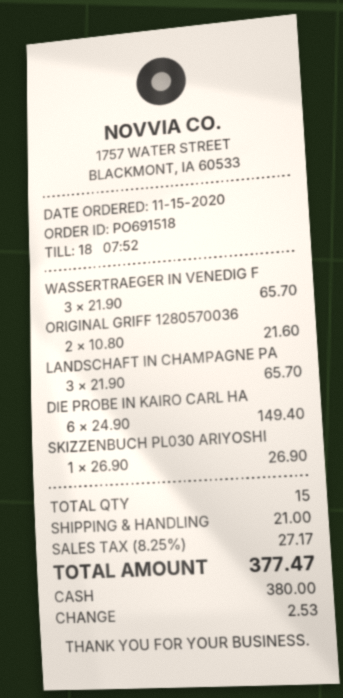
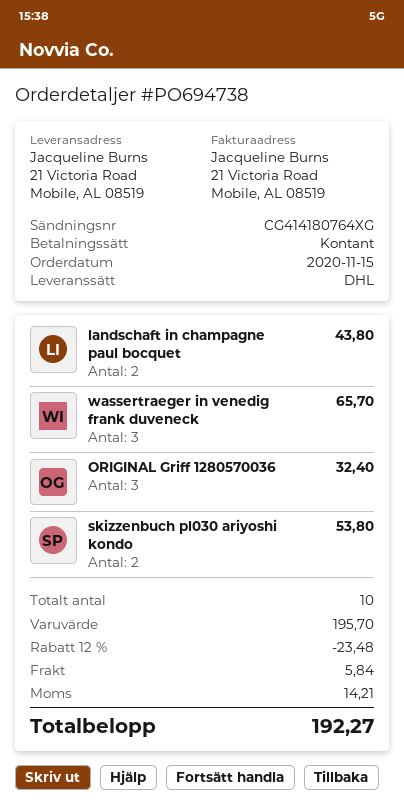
order number: PO691518 -> PO694738
ORIGINAL GRIFF 1280570036: 2 for 21.60 -> 3 for 32.40
LANDSCHAFT IN CHAMPAGNE PA: 3 for 65.70 -> 2 for 43.80
DIE PROBE IN KAIRO CARL HA: 6 for 149.40 -> none
SKIZZENBUCH PL030 ARIYOSHI: 1 for 26.90 -> 2 for 53.80
total quantity: 15 -> 10
discount: none -> 12% = 23.48
shipping: 21.00 -> 5.84
tax: 27.17 -> 14.21
total: 377.47 -> 192.27

